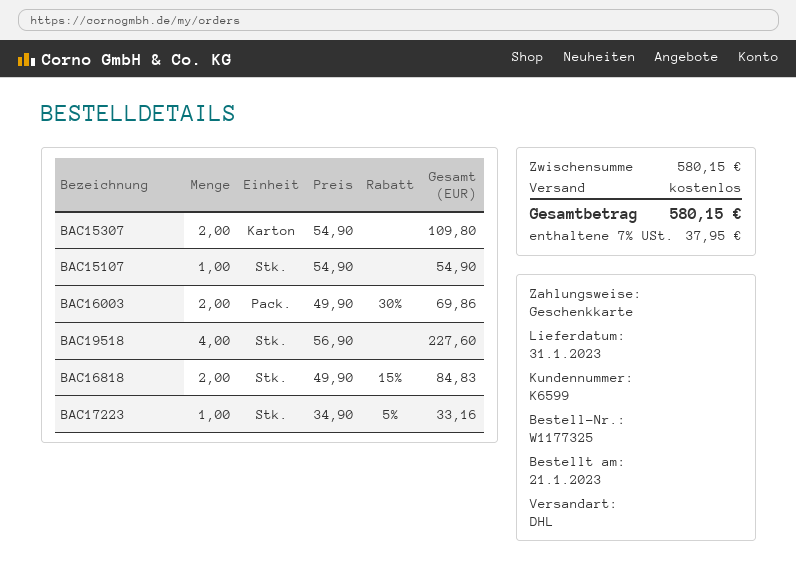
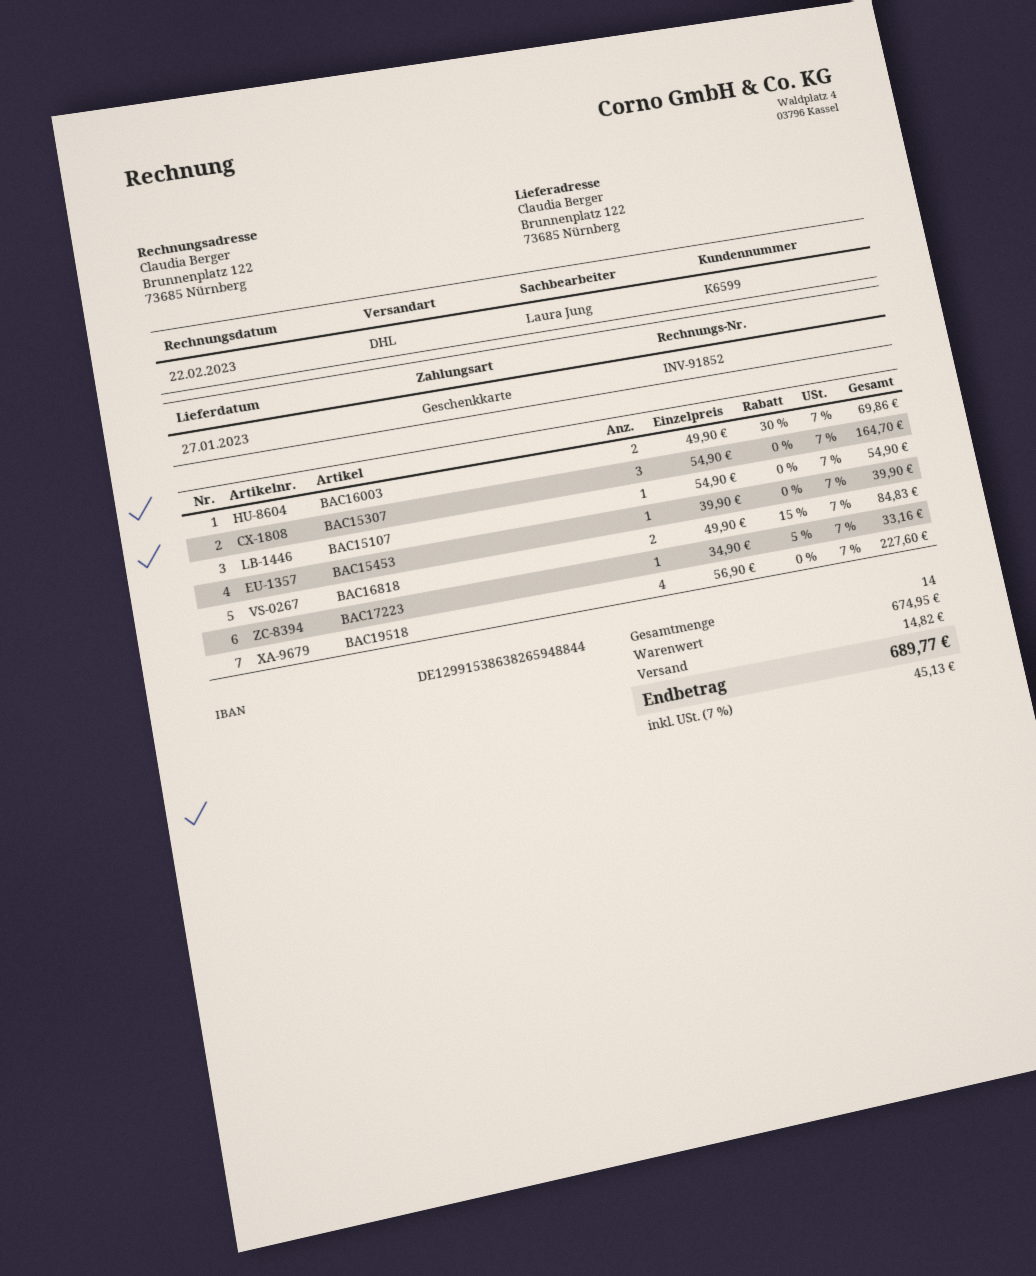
delivery date: 2023-01-31 -> 2023-01-27
BAC15307: 2 x 54.90 = 109.80 -> 3 x 54.90 = 164.70
BAC15453: none -> 1 x 39.90 = 39.90
subtotal: 580.15 -> 674.95
shipping: 0.00 -> 14.82
tax: 7% = 37.95 -> 7% = 45.13
total: 580.15 -> 689.77

